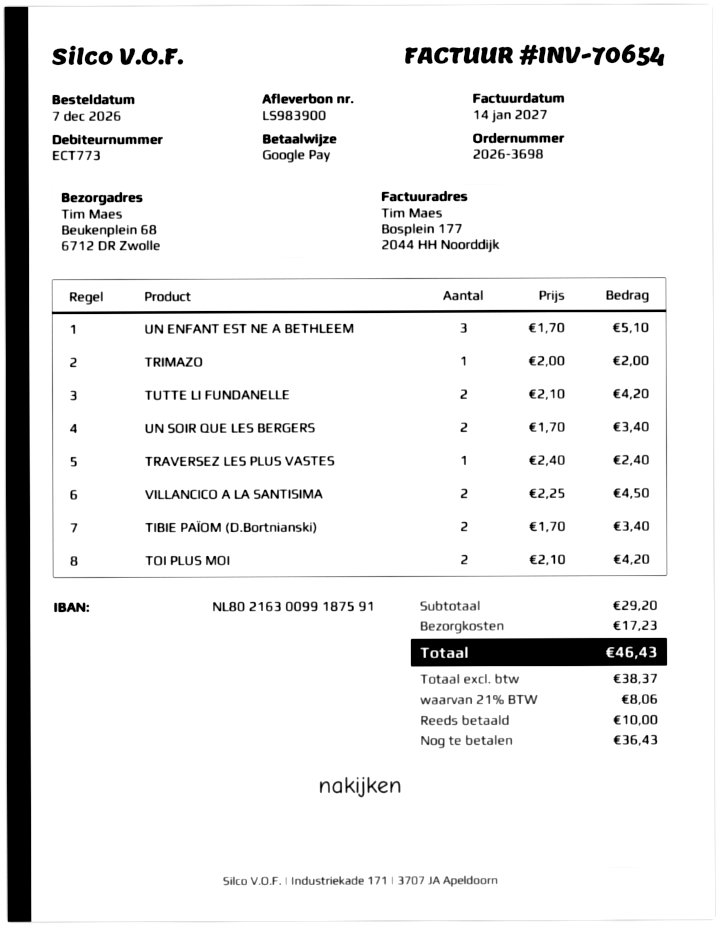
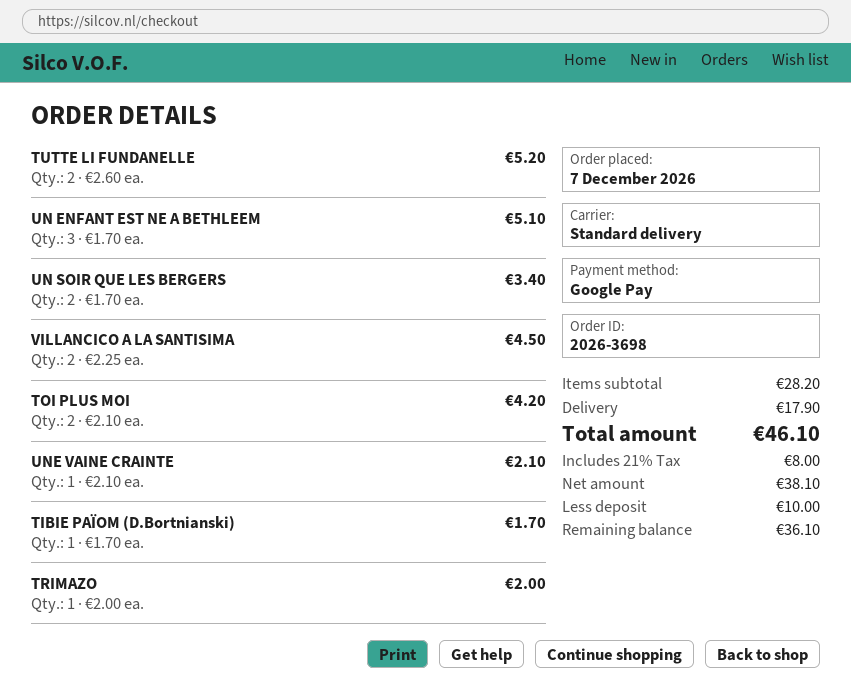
TUTTE LI FUNDANELLE: 2 x 2.10 = 4.20 -> 2 x 2.60 = 5.20
TRAVERSEZ LES PLUS VASTES: 1 x 2.40 = 2.40 -> none
TIBIE PAÏOM (D.Bortnianski): 2 x 1.70 = 3.40 -> 1 x 1.70 = 1.70
UNE VAINE CRAINTE: none -> 1 x 2.10 = 2.10
subtotal: 29.20 -> 28.20
shipping: 17.23 -> 17.90
net: 38.37 -> 38.10
tax: 21% = 8.06 -> 21% = 8.00
total: 46.43 -> 46.10
balance: 36.43 -> 36.10

